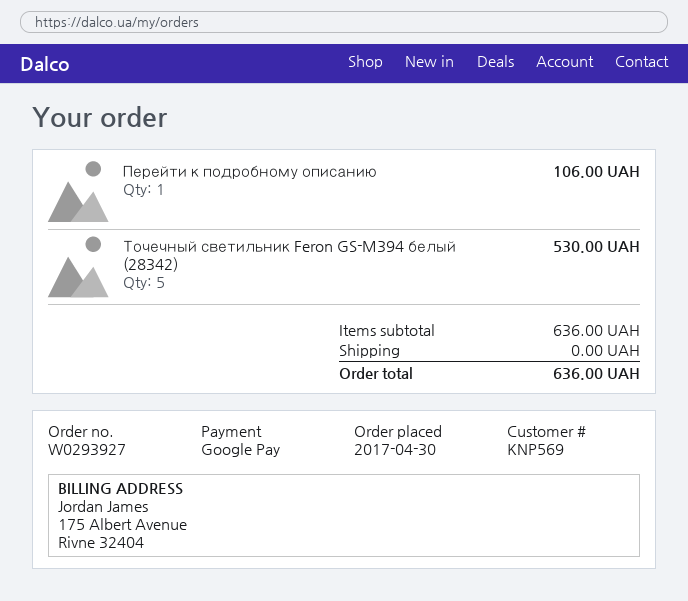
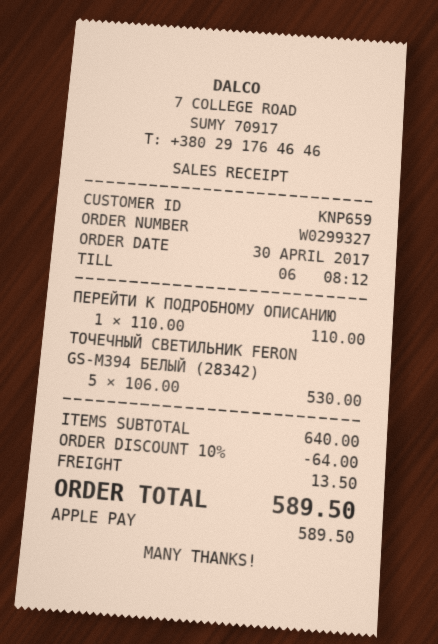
order number: W0293927 -> W0299327
customer number: KNP569 -> KNP659
payment method: Google Pay -> Apple Pay
Перейти к подробному описанию: 1 for 106.00 -> 1 for 110.00
subtotal: 636.00 -> 640.00
discount: none -> 10% = 64.00
shipping: 0.00 -> 13.50
total: 636.00 -> 589.50

